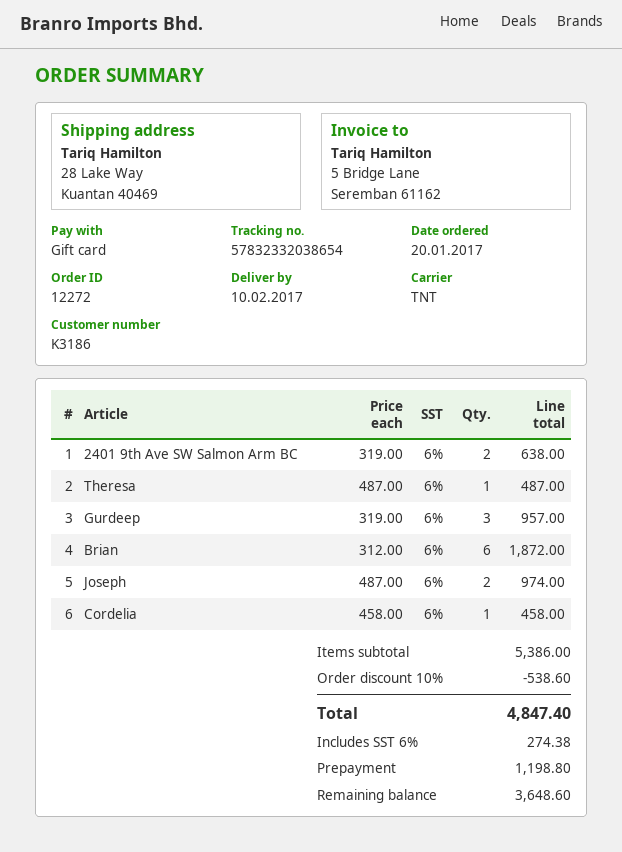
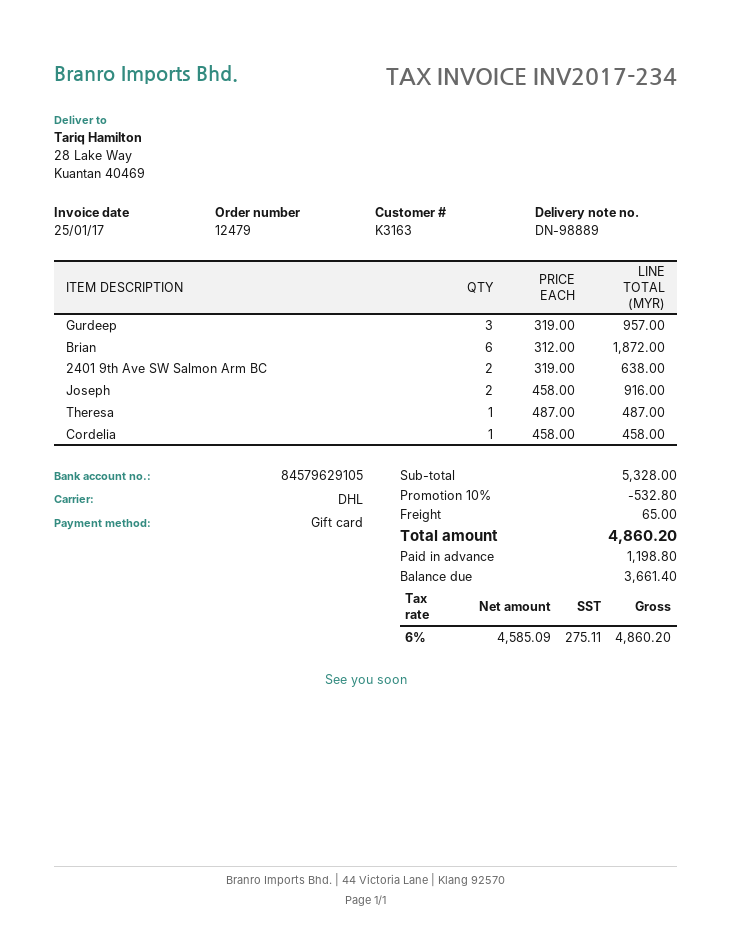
order number: 12272 -> 12479
customer number: K3186 -> K3163
shipping method: TNT -> DHL
Joseph: 2 x 487.00 = 974.00 -> 2 x 458.00 = 916.00
subtotal: 5386.00 -> 5328.00
discount: 10% = 538.60 -> 10% = 532.80
shipping: none -> 65.00
tax: 6% = 274.38 -> 6% = 275.11
total: 4847.40 -> 4860.20
balance: 3648.60 -> 3661.40

